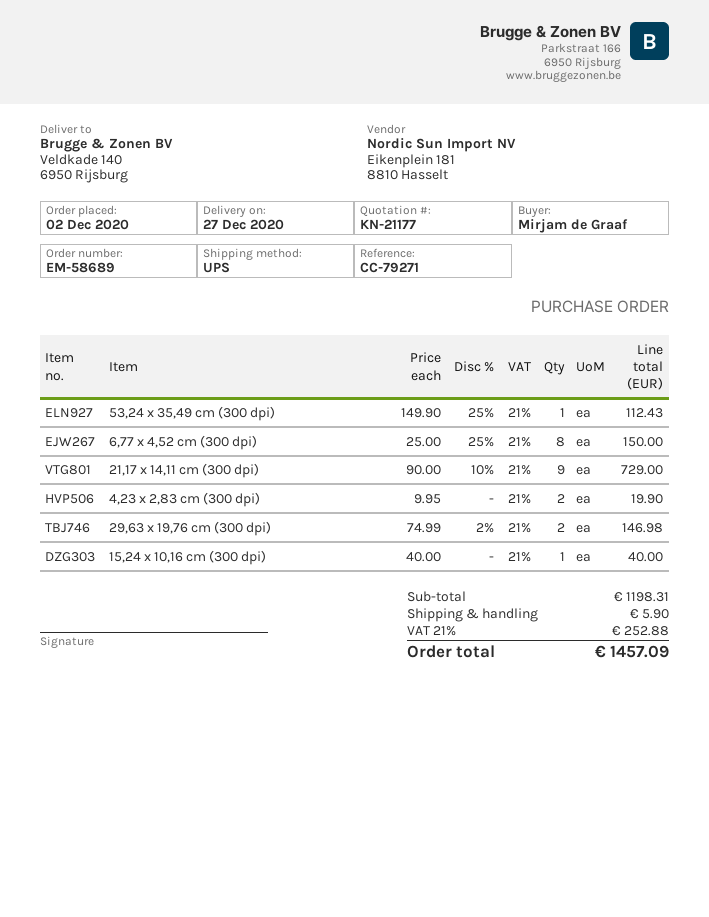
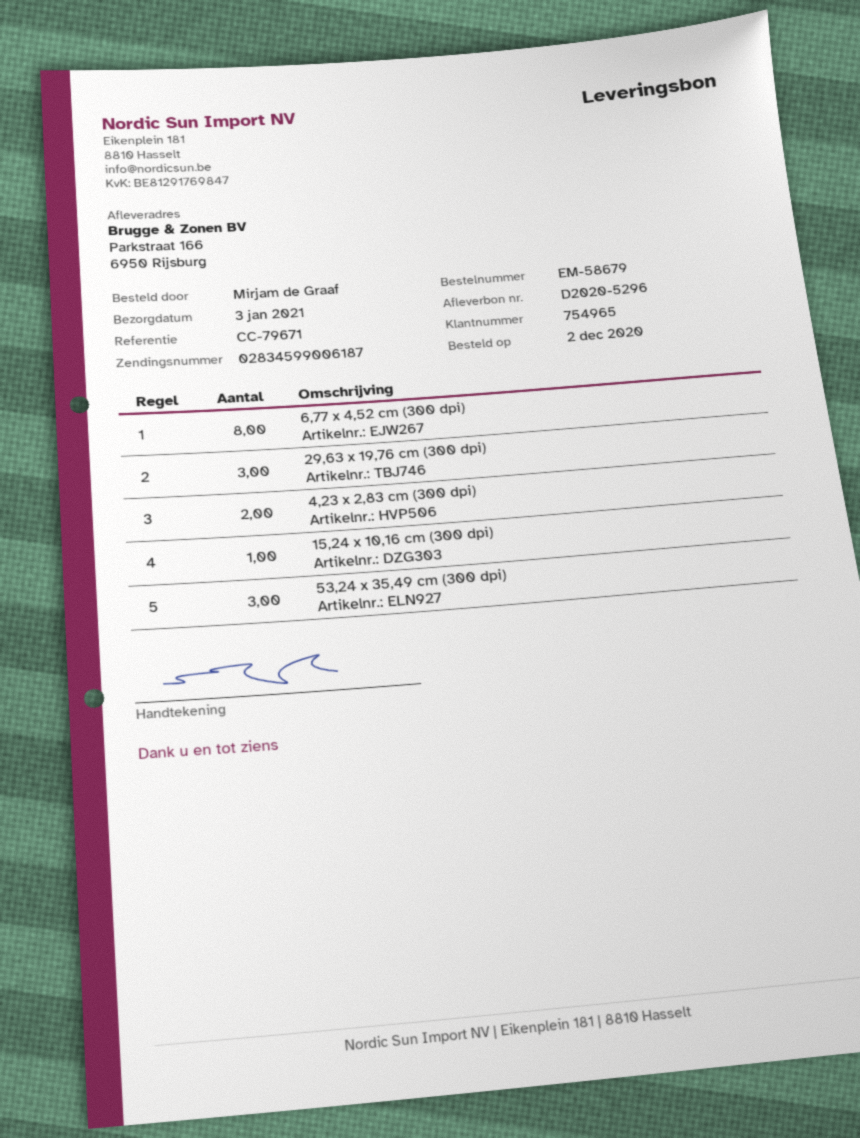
order number: EM-58689 -> EM-58679
delivery date: 2020-12-27 -> 2021-01-03
reference: CC-79271 -> CC-79671
ship to: Veldkade 140, 6950 Rijsburg -> Parkstraat 166, 6950 Rijsburg
53,24 x 35,49 cm (300 dpi): 1 -> 3
21,17 x 14,11 cm (300 dpi): 9 -> none
29,63 x 19,76 cm (300 dpi): 2 -> 3

